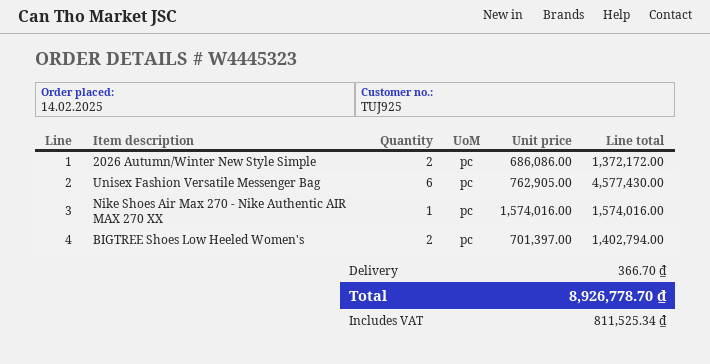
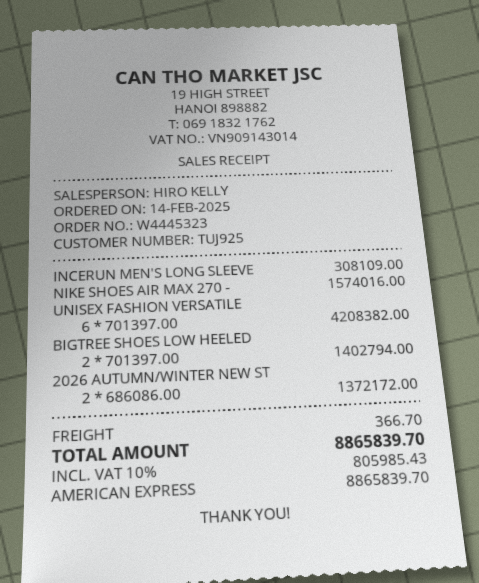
Unisex Fashion Versatile Messenger Bag: 6 x 762905.00 = 4577430.00 -> 6 x 701397.00 = 4208382.00
INCERUN MEN'S LONG SLEEVE: none -> 1 x 308109.00 = 308109.00
tax: 811525.34 -> 805985.43
total: 8926778.70 -> 8865839.70

